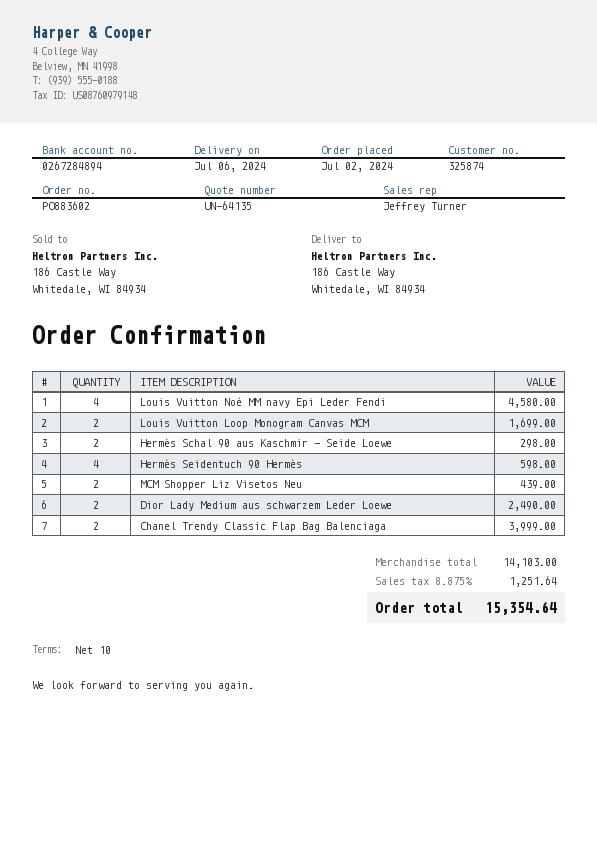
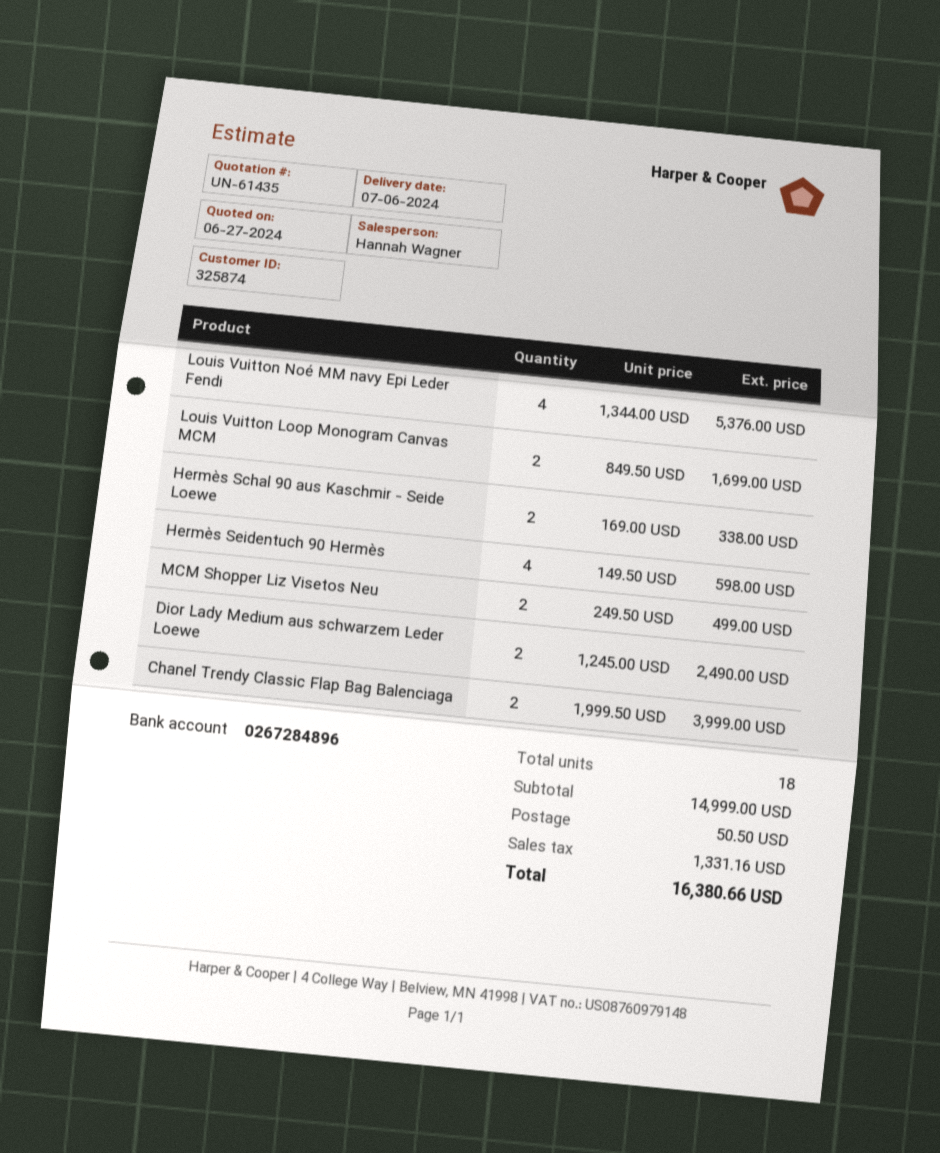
quote number: UN-64135 -> UN-61435
sales rep: Jeffrey Turner -> Hannah Wagner
bank account: 0267284894 -> 0267284896
Louis Vuitton Noé MM navy Epi Leder Fendi: 4 for 4580.00 -> 4 for 5376.00
Hermès Schal 90 aus Kaschmir - Seide Loewe: 2 for 298.00 -> 2 for 338.00
MCM Shopper Liz Visetos Neu: 2 for 439.00 -> 2 for 499.00
subtotal: 14103.00 -> 14999.00
shipping: none -> 50.50
tax: 1251.64 -> 1331.16
total: 15354.64 -> 16380.66

